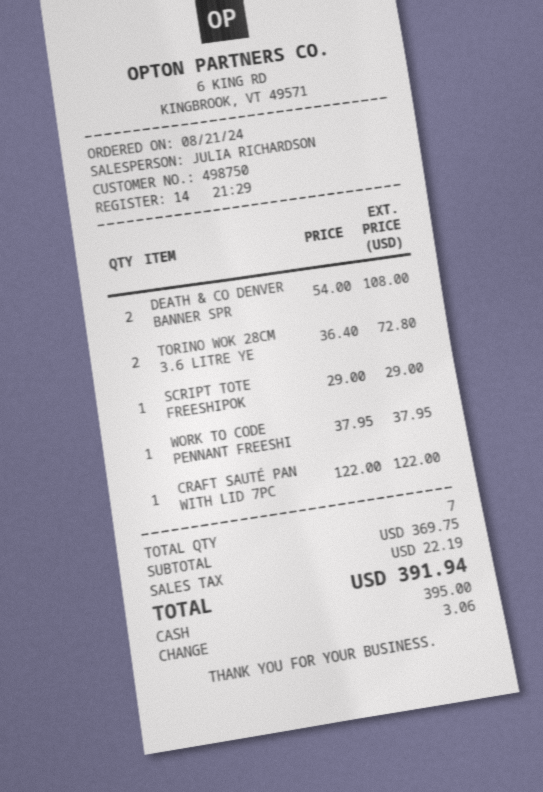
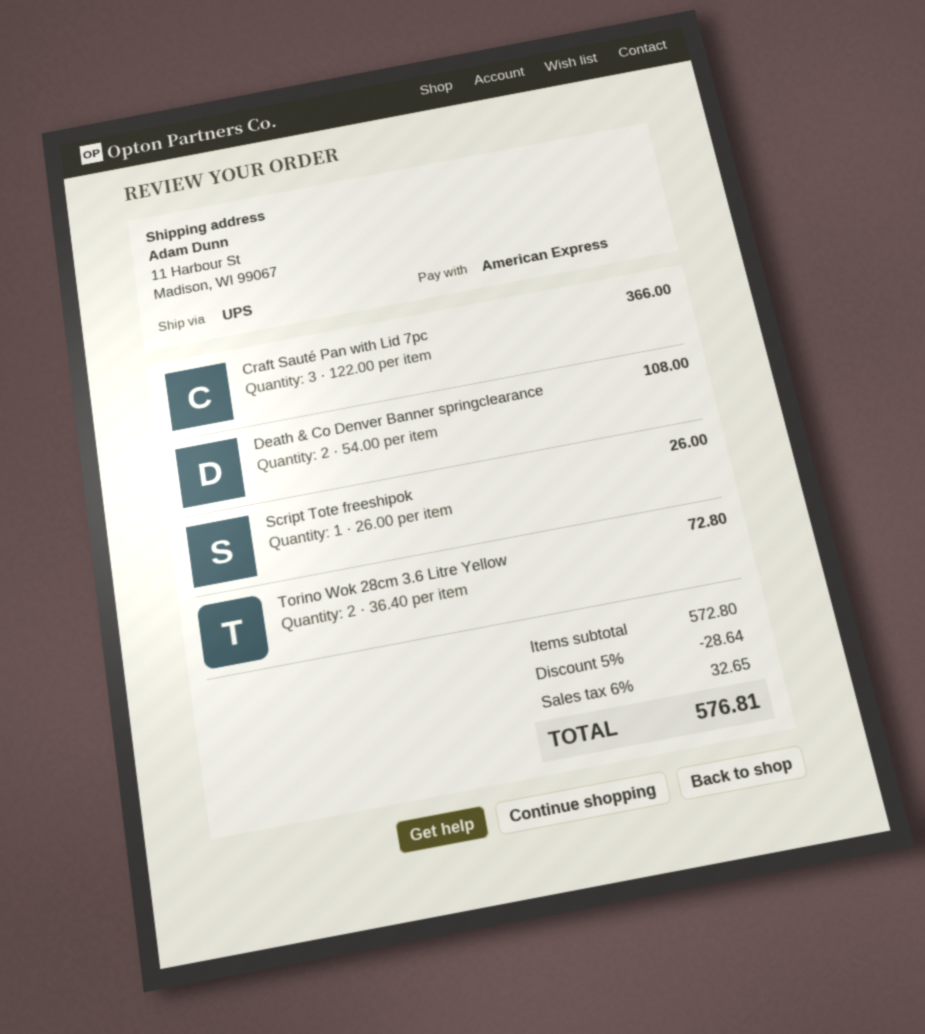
payment method: cash -> American Express
SCRIPT TOTE FREESHIPOK: 1 x 29.00 = 29.00 -> 1 x 26.00 = 26.00
WORK TO CODE PENNANT FREESHI: 1 x 37.95 = 37.95 -> none
CRAFT SAUTÉ PAN WITH LID 7PC: 1 x 122.00 = 122.00 -> 3 x 122.00 = 366.00
subtotal: 369.75 -> 572.80
discount: none -> 5% = 28.64
tax: 22.19 -> 32.65
total: 391.94 -> 576.81

